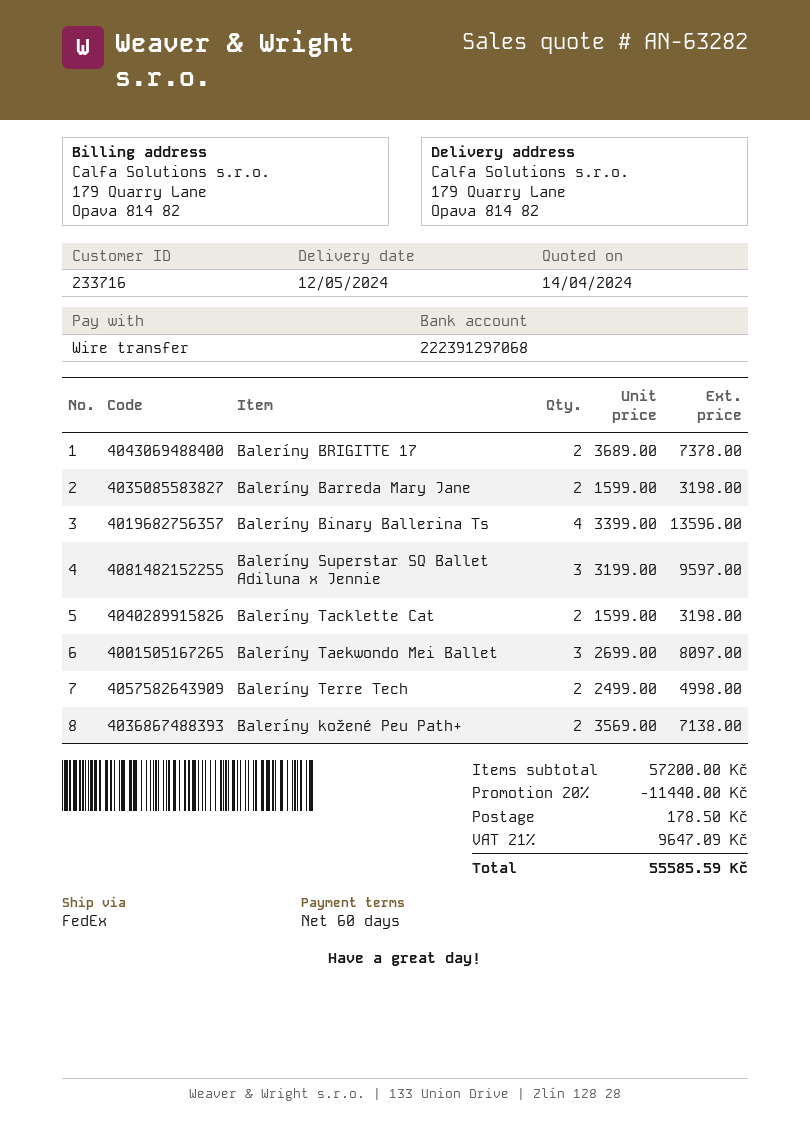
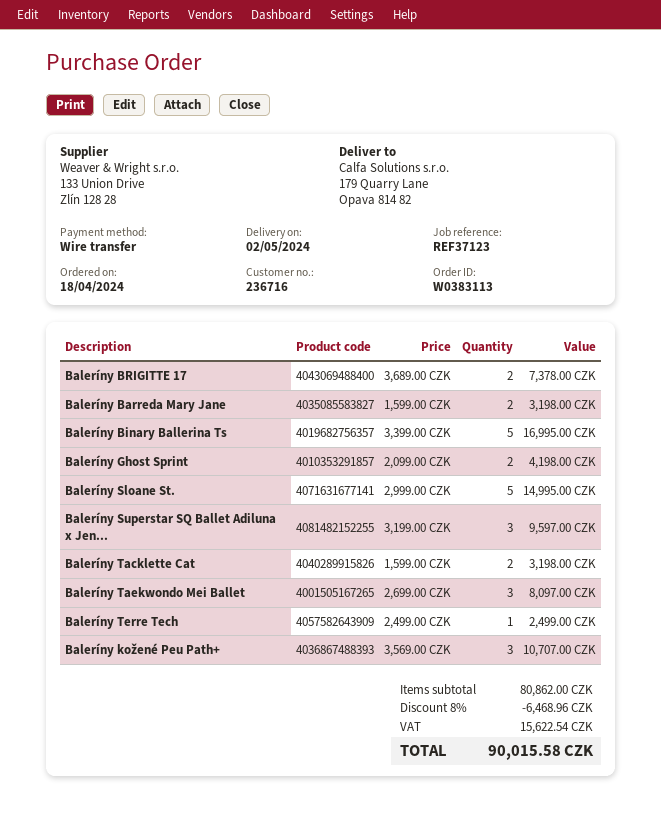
delivery date: 2024-05-12 -> 2024-05-02
customer number: 233716 -> 236716
Baleríny Binary Ballerina Ts: 4 x 3399.00 = 13596.00 -> 5 x 3399.00 = 16995.00
Baleríny Terre Tech: 2 x 2499.00 = 4998.00 -> 1 x 2499.00 = 2499.00
Baleríny kožené Peu Path+: 2 x 3569.00 = 7138.00 -> 3 x 3569.00 = 10707.00
Baleríny Ghost Sprint: none -> 2 x 2099.00 = 4198.00
Baleríny Sloane St.: none -> 5 x 2999.00 = 14995.00
subtotal: 57200.00 -> 80862.00
discount: 20% = 11440.00 -> 8% = 6468.96
shipping: 178.50 -> none
tax: 9647.09 -> 15622.54
total: 55585.59 -> 90015.58

